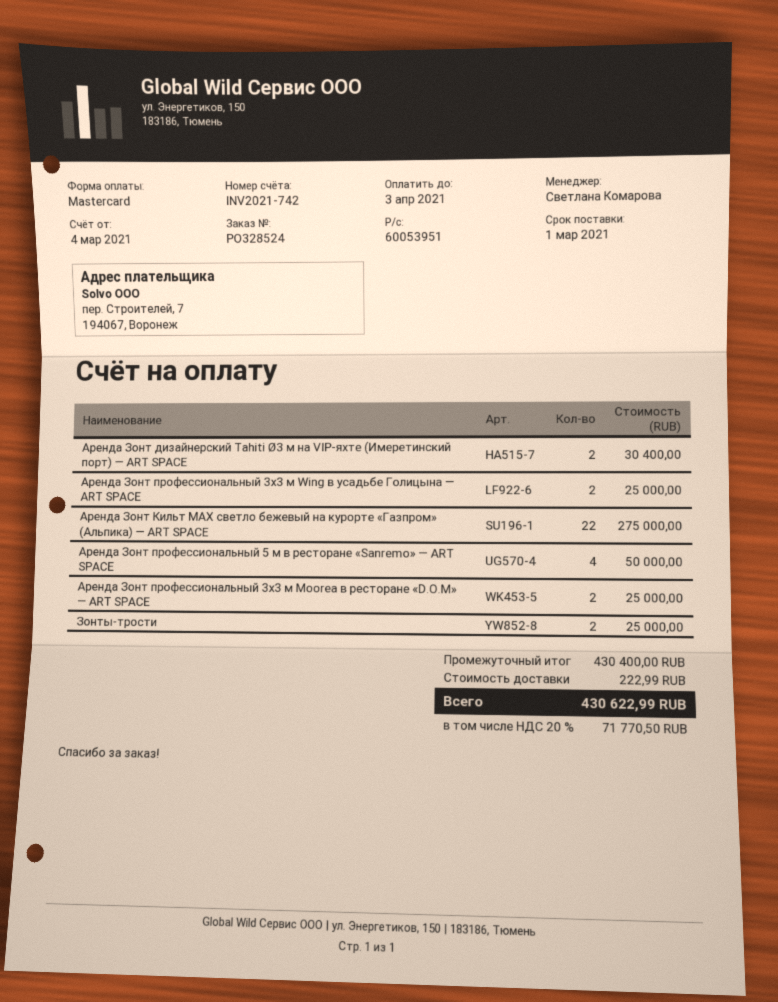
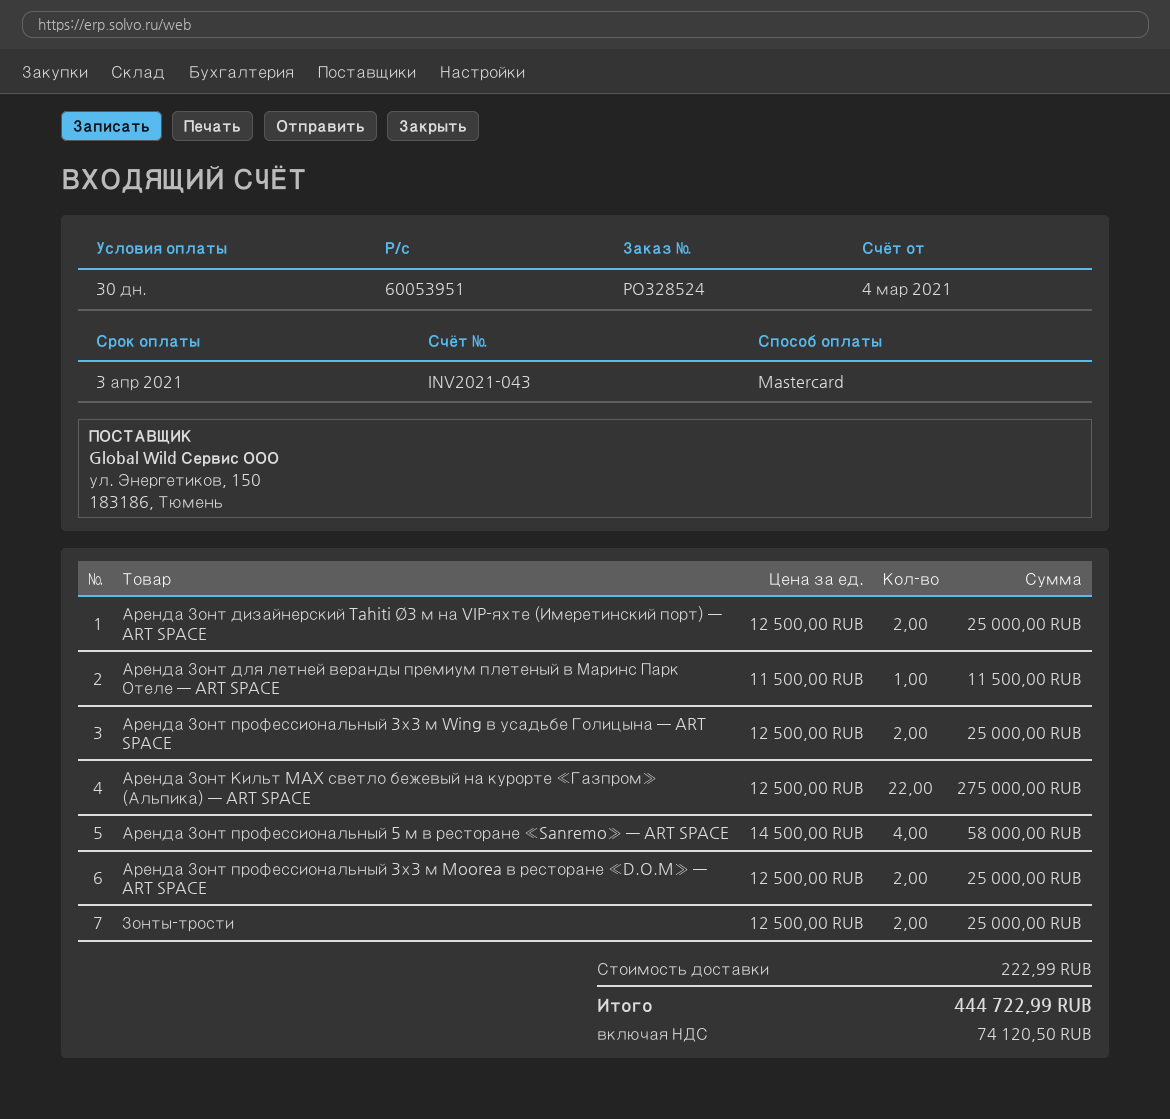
invoice number: INV2021-742 -> INV2021-043
Аренда Зонт дизайнерский Tahiti Ø3 м на VIP-яхте (Имеретинский порт) — ART SPACE: 2 for 30400.00 -> 2 for 25000.00
Аренда Зонт профессиональный 5 м в ресторане «Sanremo» — ART SPACE: 4 for 50000.00 -> 4 for 58000.00
Аренда Зонт для летней веранды премиум плетеный в Маринс Парк Отеле — ART SPACE: none -> 1 for 11500.00
tax: 71770.50 -> 74120.50
total: 430622.99 -> 444722.99

